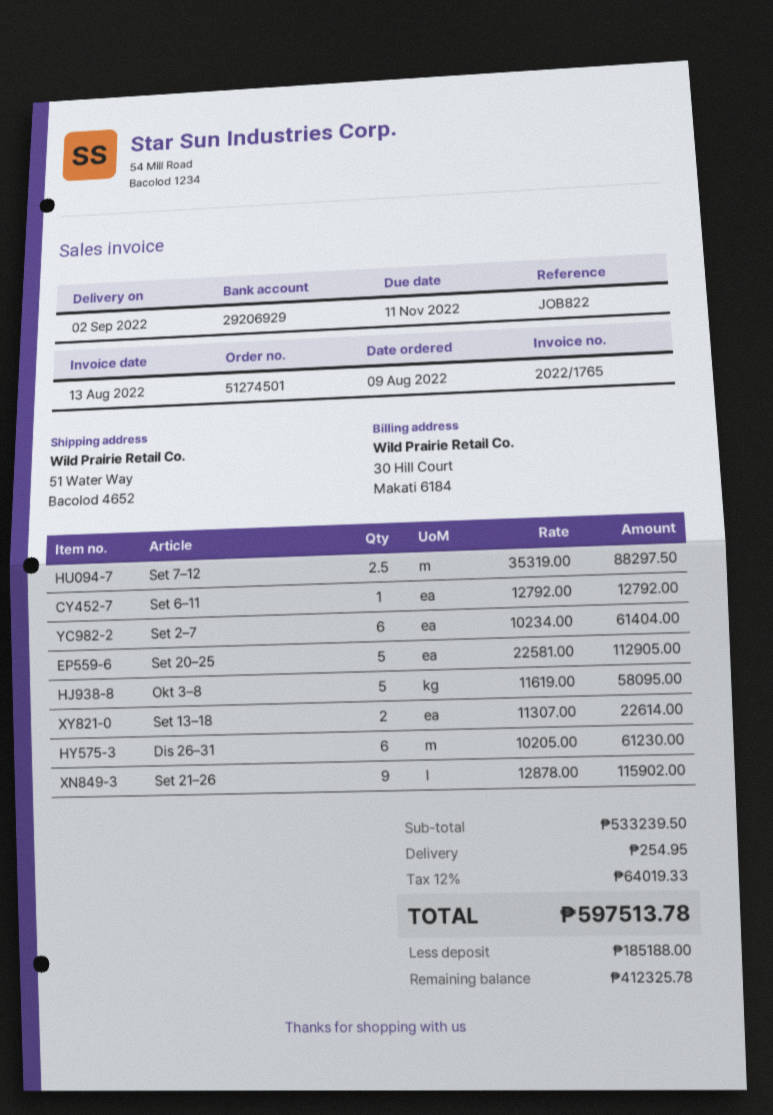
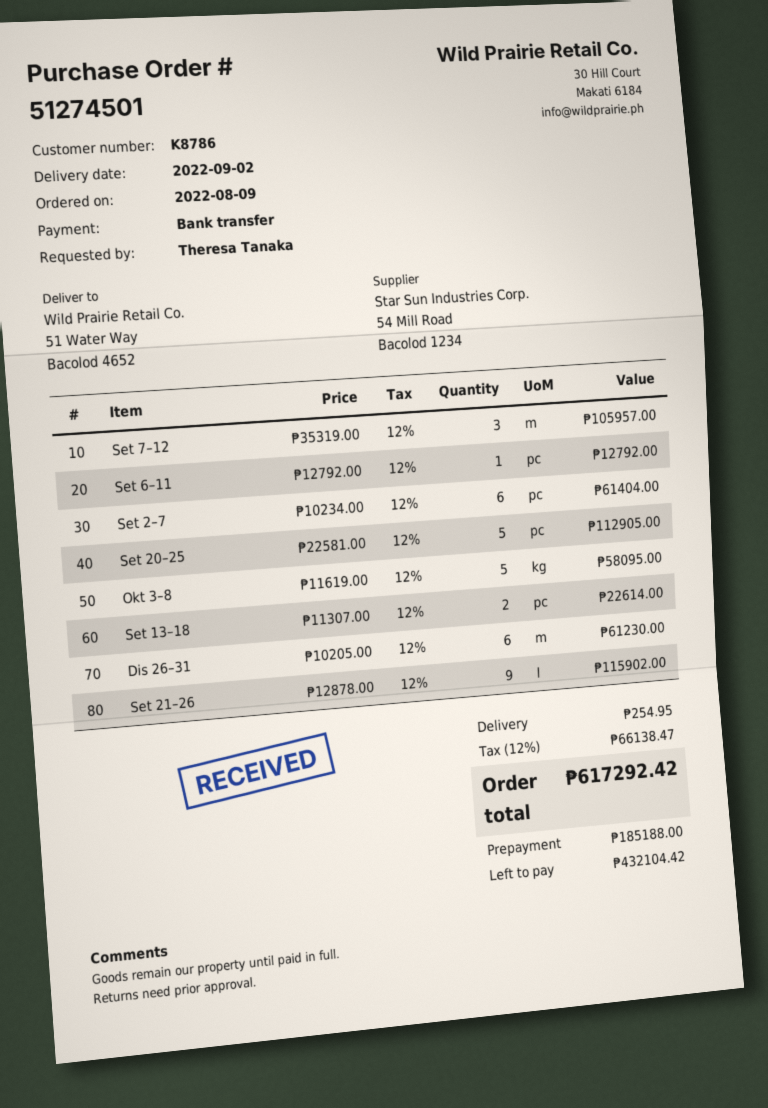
Set 7–12: 2.5 x 35319.00 = 88297.50 -> 3 x 35319.00 = 105957.00
tax: 12% = 64019.33 -> 12% = 66138.47
total: 597513.78 -> 617292.42
balance: 412325.78 -> 432104.42

